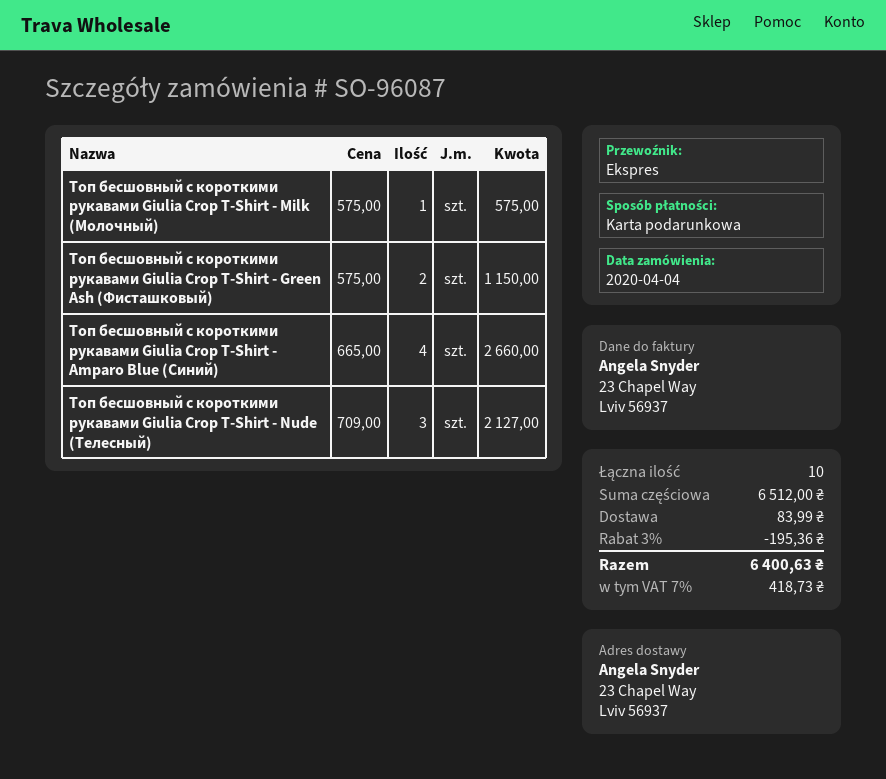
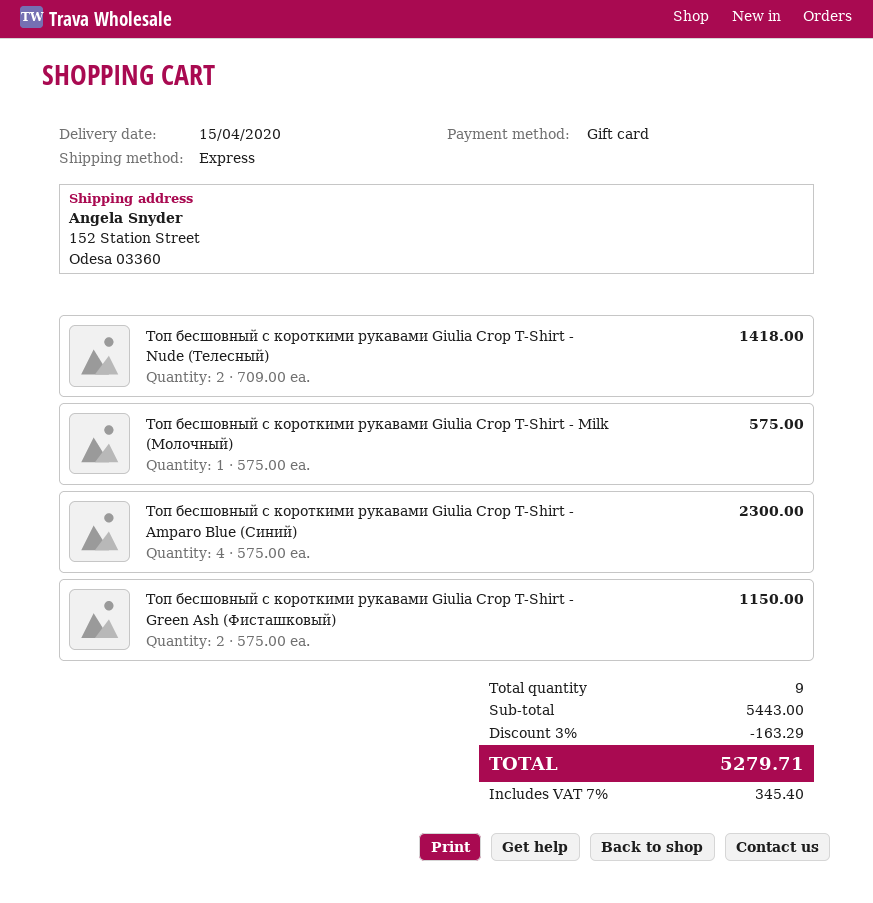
ship to: 23 Chapel Way, Lviv 56937 -> 152 Station Street, Odesa 03360
Топ бесшовный с короткими рукавами Giulia Crop T-Shirt - Amparo Blue (Синий): 4 x 665.00 = 2660.00 -> 4 x 575.00 = 2300.00
Топ бесшовный с короткими рукавами Giulia Crop T-Shirt - Nude (Телесный): 3 x 709.00 = 2127.00 -> 2 x 709.00 = 1418.00
total quantity: 10 -> 9
subtotal: 6512.00 -> 5443.00
discount: 3% = 195.36 -> 3% = 163.29
shipping: 83.99 -> none
tax: 7% = 418.73 -> 7% = 345.40
total: 6400.63 -> 5279.71

